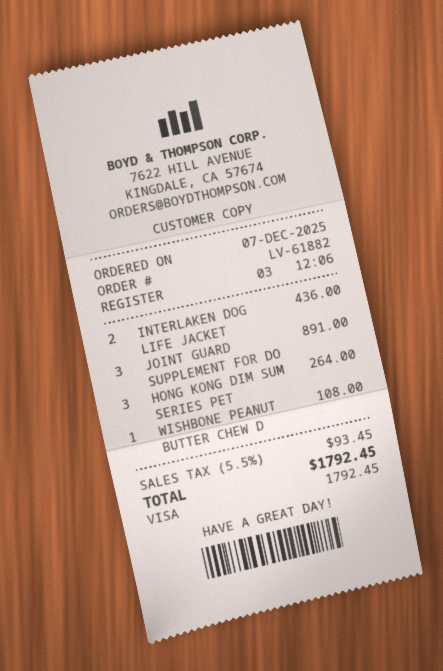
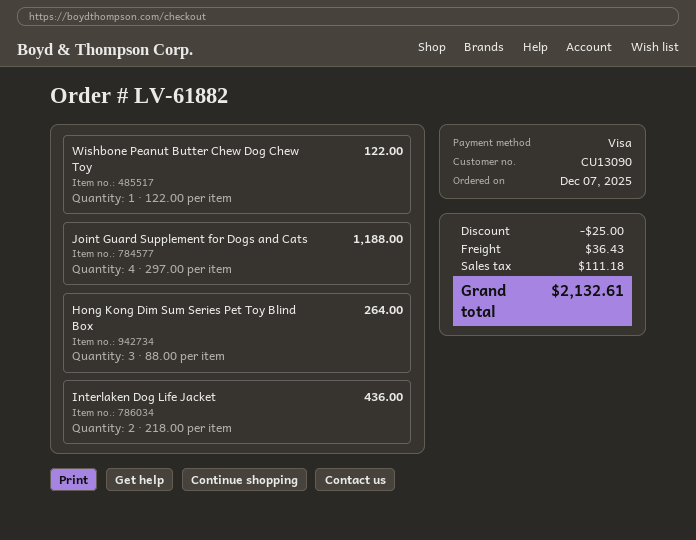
JOINT GUARD SUPPLEMENT FOR DO: 3 for 891.00 -> 4 for 1188.00
WISHBONE PEANUT BUTTER CHEW D: 1 for 108.00 -> 1 for 122.00
discount: none -> 25.00
shipping: none -> 36.43
tax: 93.45 -> 111.18
total: 1792.45 -> 2132.61

